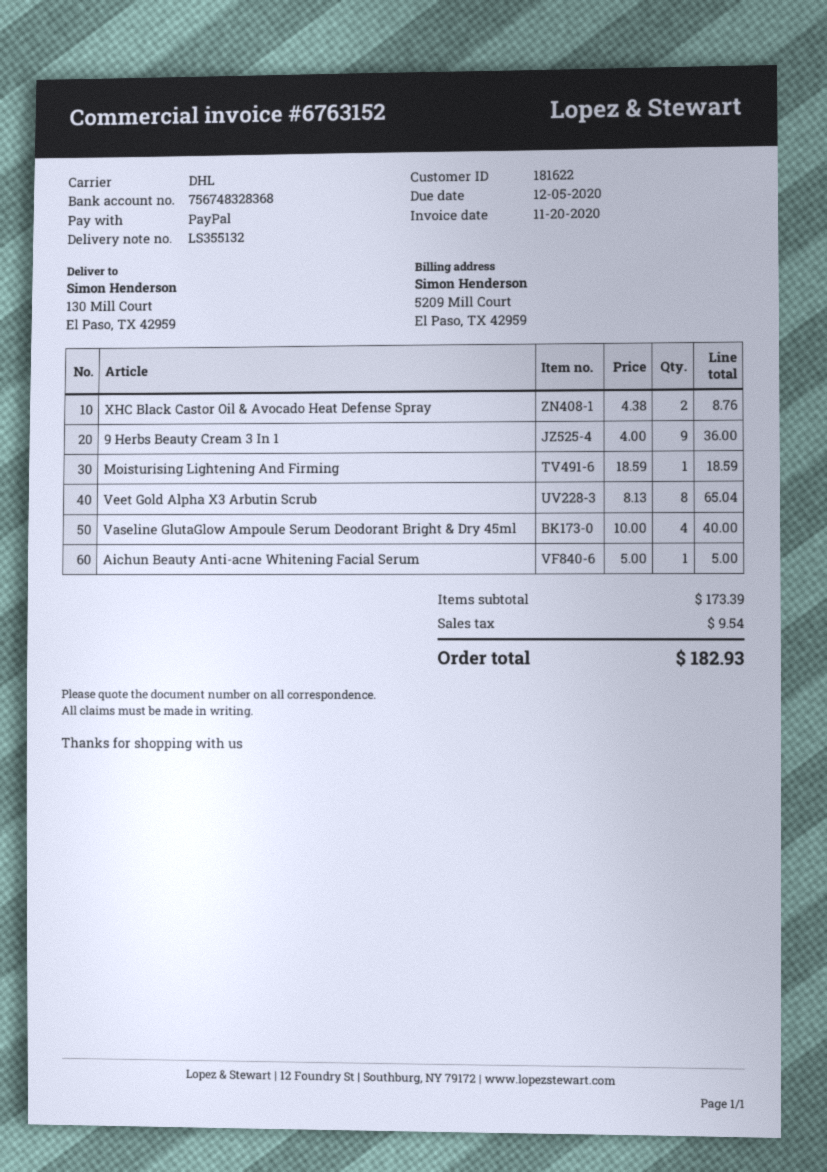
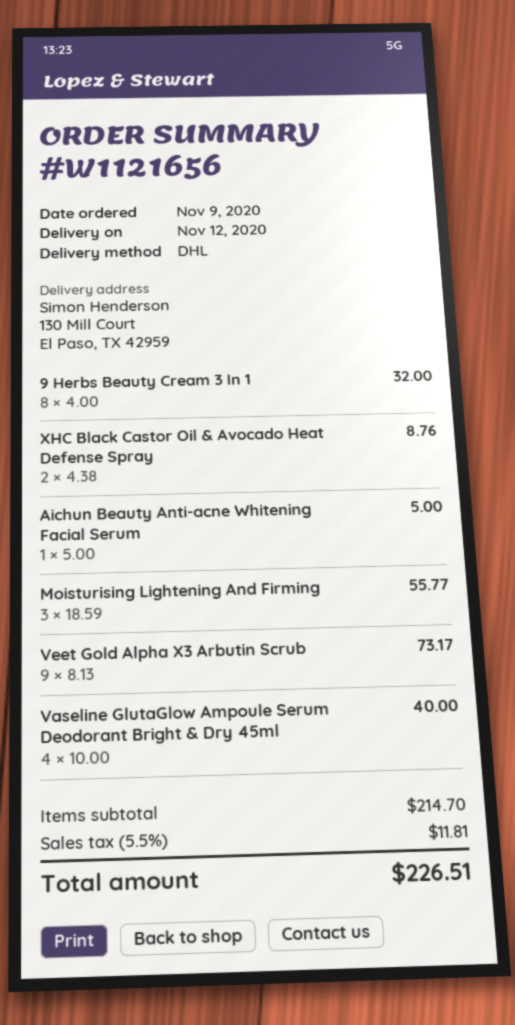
9 Herbs Beauty Cream 3 In 1: 9 x 4.00 = 36.00 -> 8 x 4.00 = 32.00
Moisturising Lightening And Firming: 1 x 18.59 = 18.59 -> 3 x 18.59 = 55.77
Veet Gold Alpha X3 Arbutin Scrub: 8 x 8.13 = 65.04 -> 9 x 8.13 = 73.17
subtotal: 173.39 -> 214.70
tax: 9.54 -> 11.81
total: 182.93 -> 226.51

